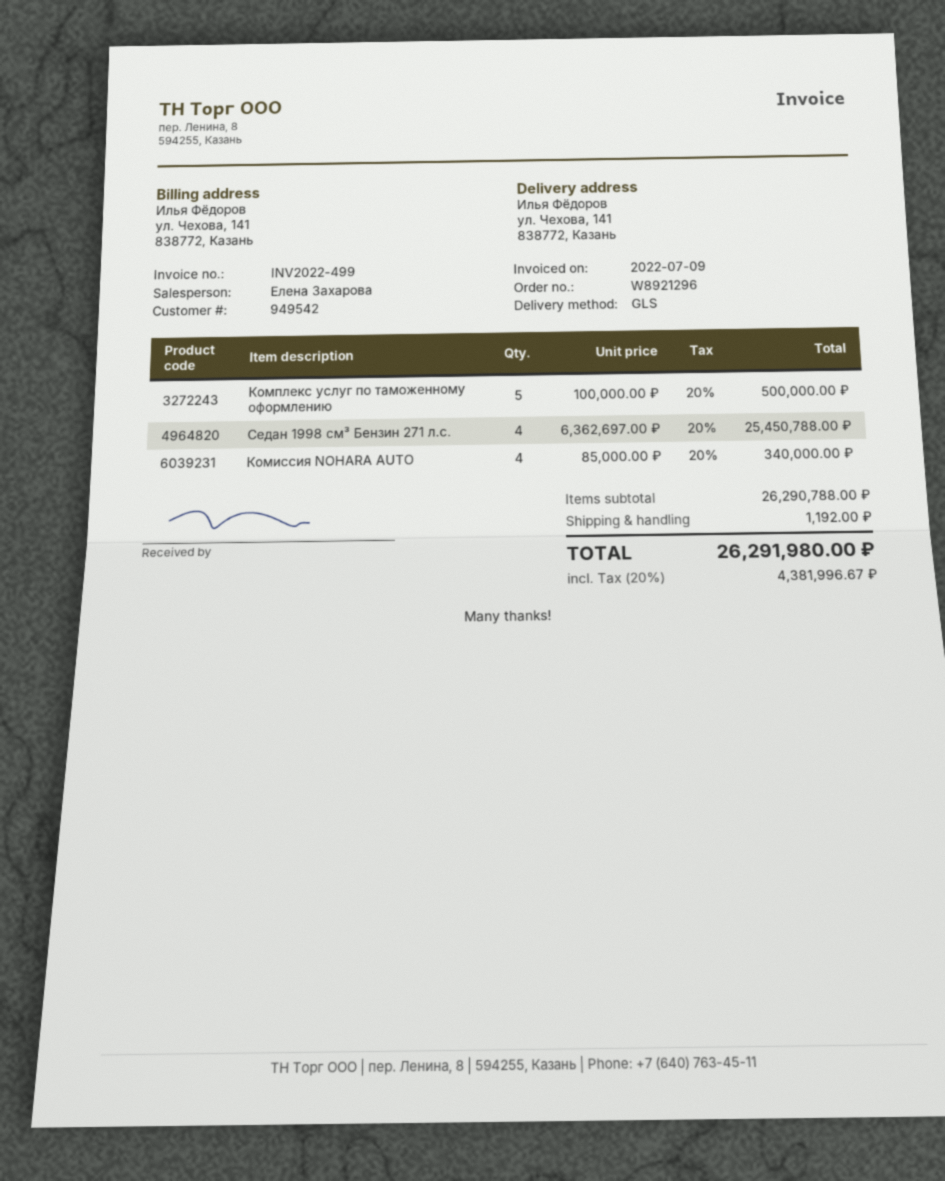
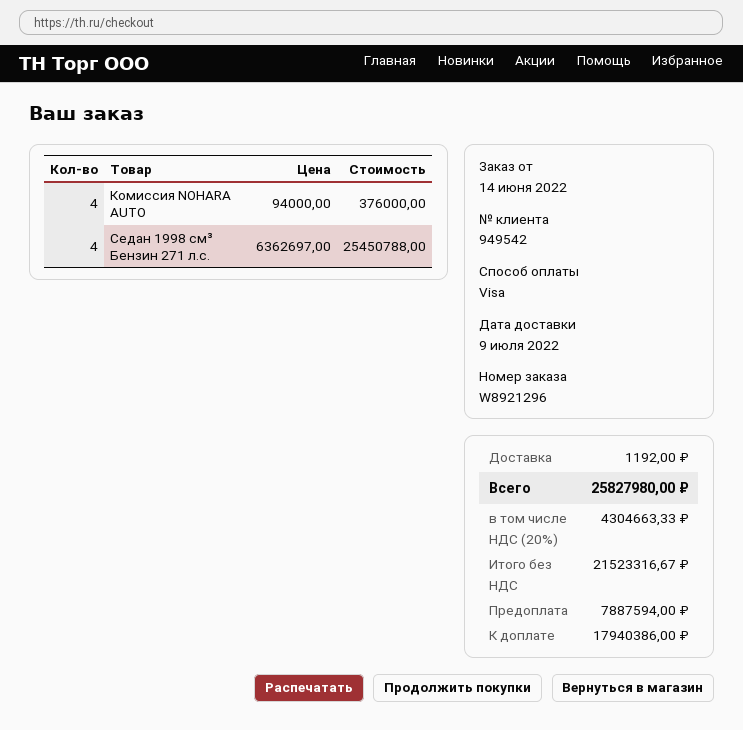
Комплекс услуг по таможенному оформлению: 5 x 100000.00 = 500000.00 -> none
Комиссия NOHARA AUTO: 4 x 85000.00 = 340000.00 -> 4 x 94000.00 = 376000.00
tax: 20% = 4381996.67 -> 20% = 4304663.33
total: 26291980.00 -> 25827980.00

